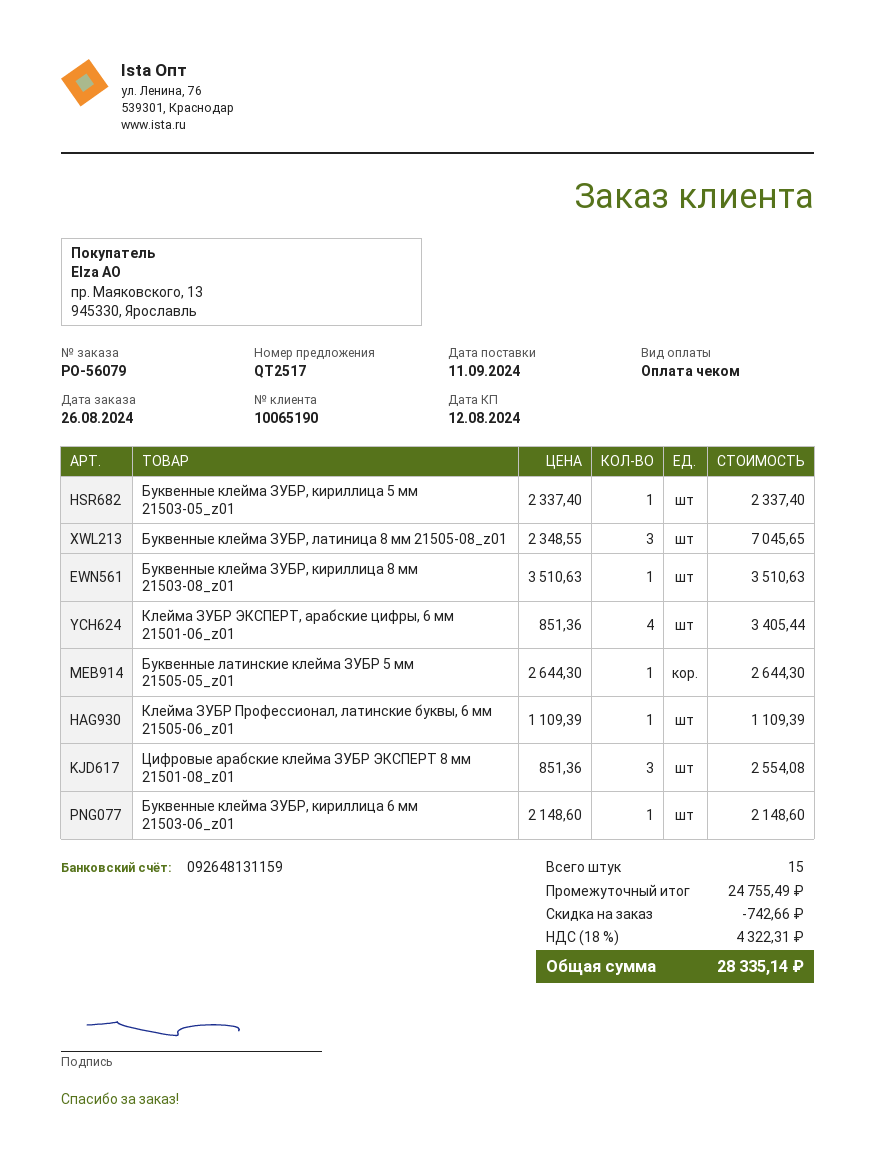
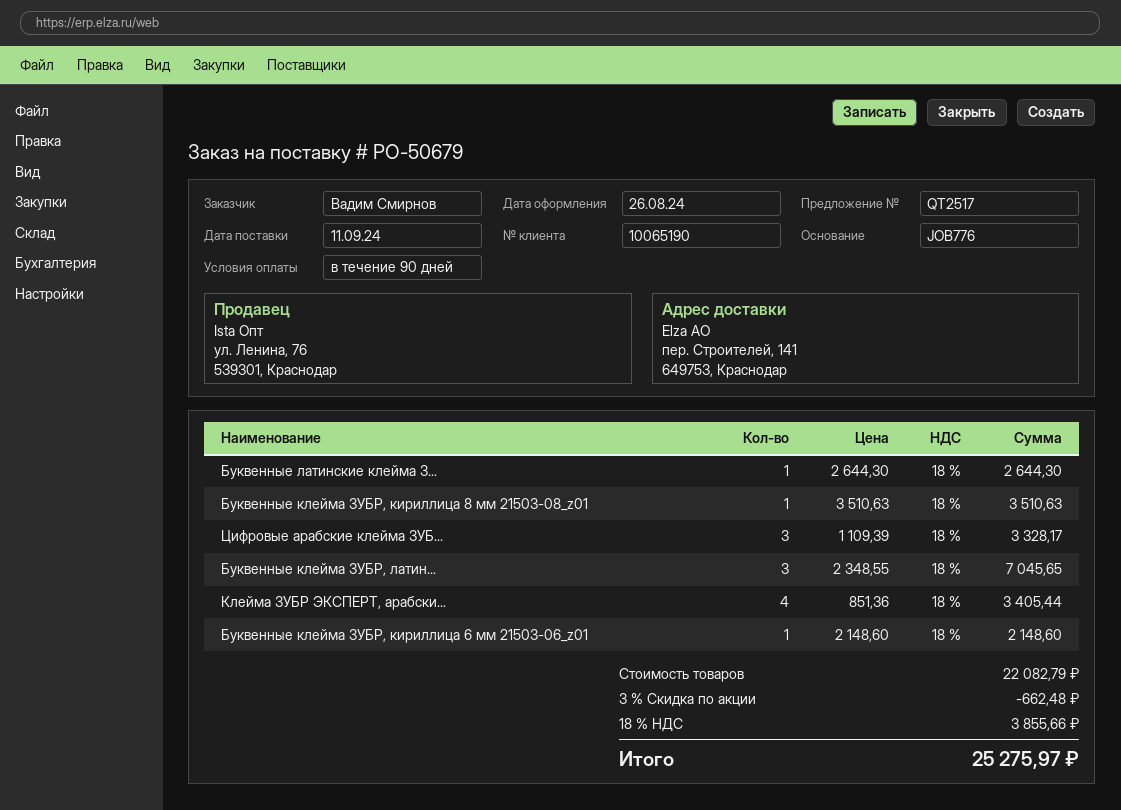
order number: PO-56079 -> PO-50679
Буквенные клейма ЗУБР, кириллица 5 мм 21503-05_z01: 1 x 2337.40 = 2337.40 -> none
Клейма ЗУБР Профессионал, латинские буквы, 6 мм 21505-06_z01: 1 x 1109.39 = 1109.39 -> none
Цифровые арабские клейма ЗУБР ЭКСПЕРТ 8 мм 21501-08_z01: 3 x 851.36 = 2554.08 -> 3 x 1109.39 = 3328.17
subtotal: 24755.49 -> 22082.79
discount: 742.66 -> 662.48
tax: 18% = 4322.31 -> 18% = 3855.66
total: 28335.14 -> 25275.97

